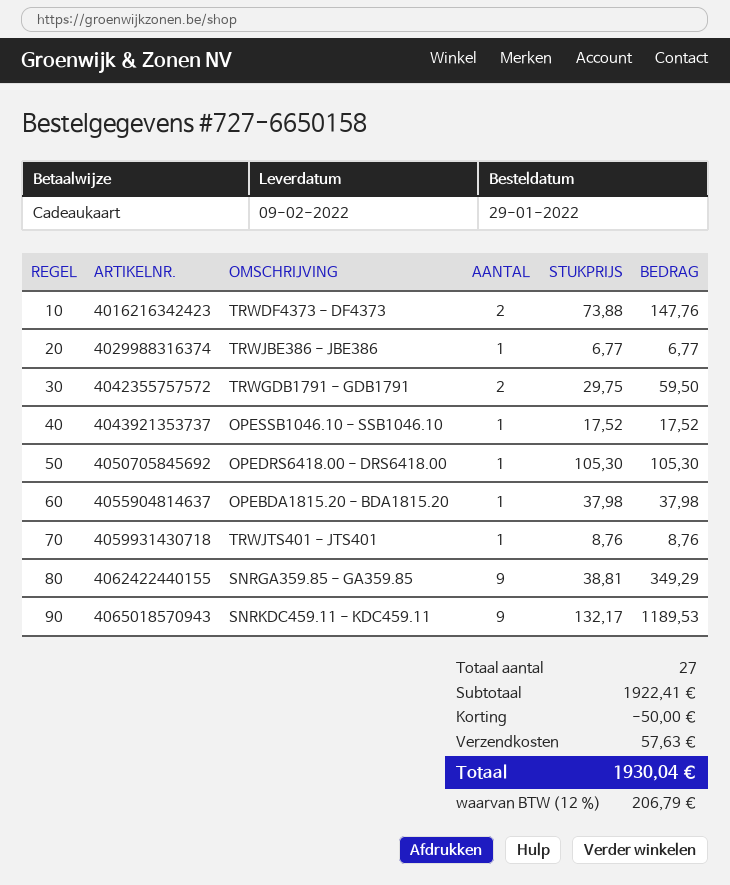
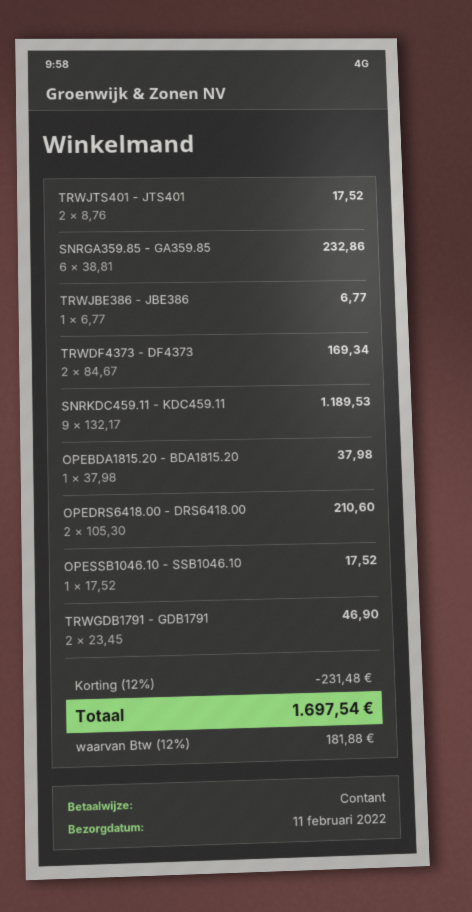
delivery date: 2022-02-09 -> 2022-02-11
payment method: gift card -> cash
TRWDF4373 - DF4373: 2 x 73.88 = 147.76 -> 2 x 84.67 = 169.34
TRWGDB1791 - GDB1791: 2 x 29.75 = 59.50 -> 2 x 23.45 = 46.90
OPEDRS6418.00 - DRS6418.00: 1 x 105.30 = 105.30 -> 2 x 105.30 = 210.60
TRWJTS401 - JTS401: 1 x 8.76 = 8.76 -> 2 x 8.76 = 17.52
SNRGA359.85 - GA359.85: 9 x 38.81 = 349.29 -> 6 x 38.81 = 232.86
discount: 50.00 -> 231.48
shipping: 57.63 -> none
tax: 12% = 206.79 -> 12% = 181.88
total: 1930.04 -> 1697.54

